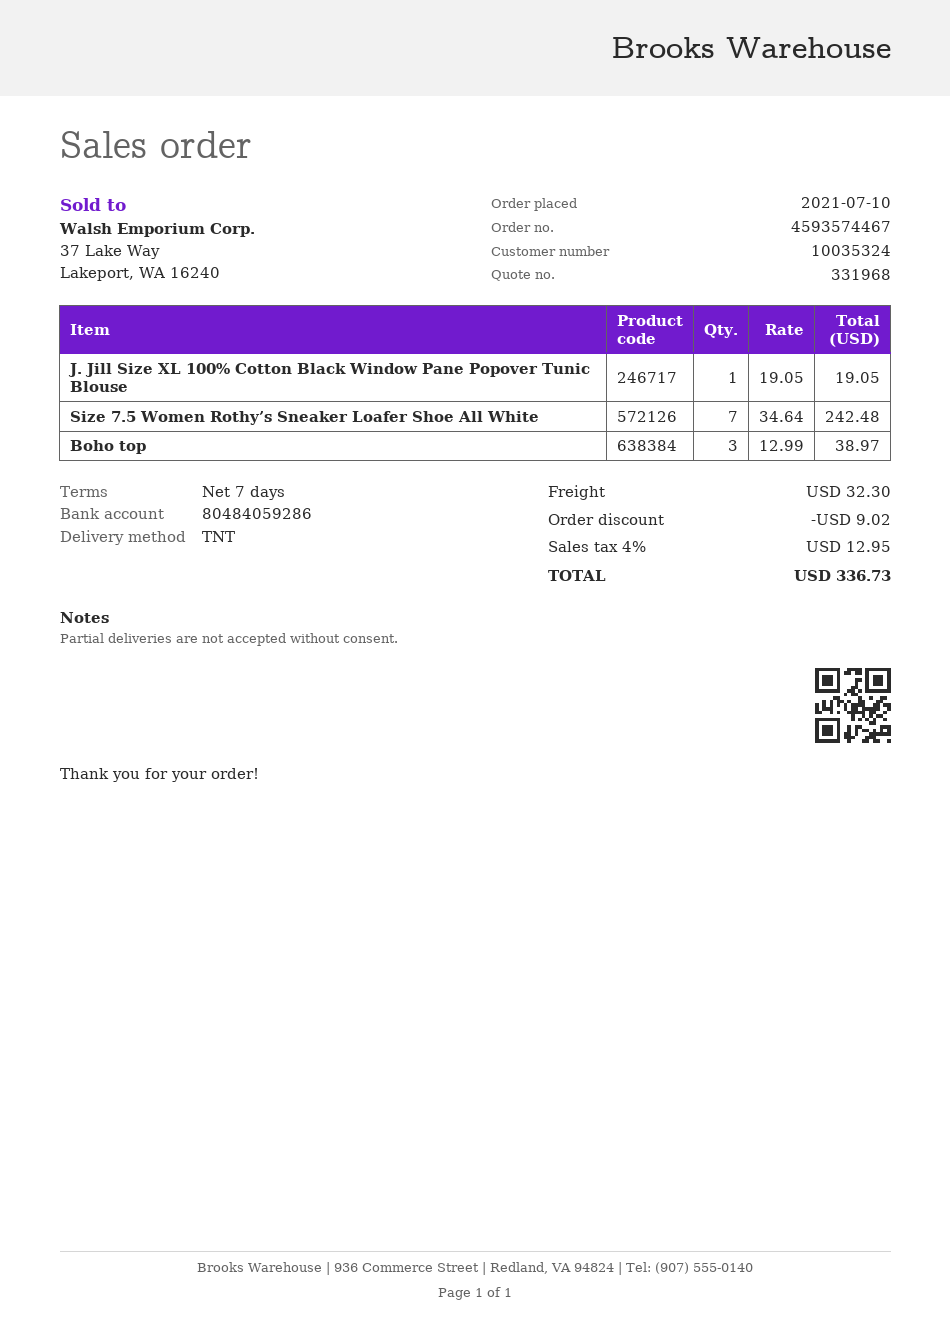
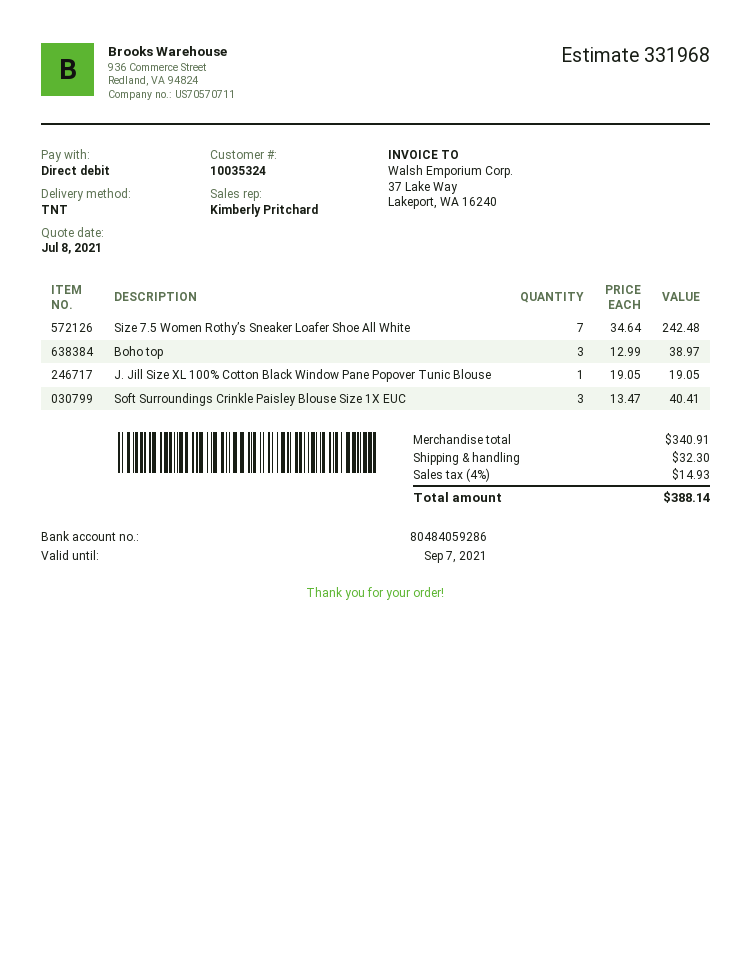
Soft Surroundings Crinkle Paisley Blouse Size 1X EUC: none -> 3 x 13.47 = 40.41
discount: 9.02 -> none
tax: 4% = 12.95 -> 4% = 14.93
total: 336.73 -> 388.14

